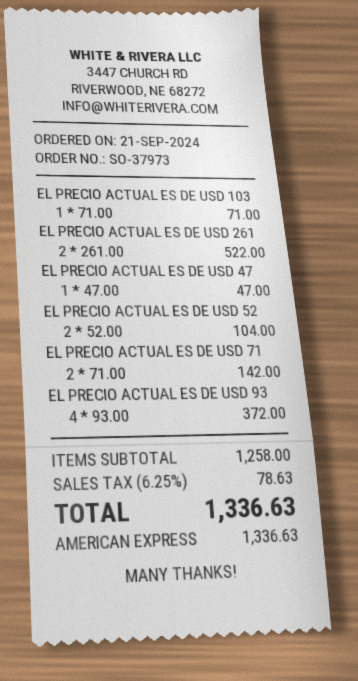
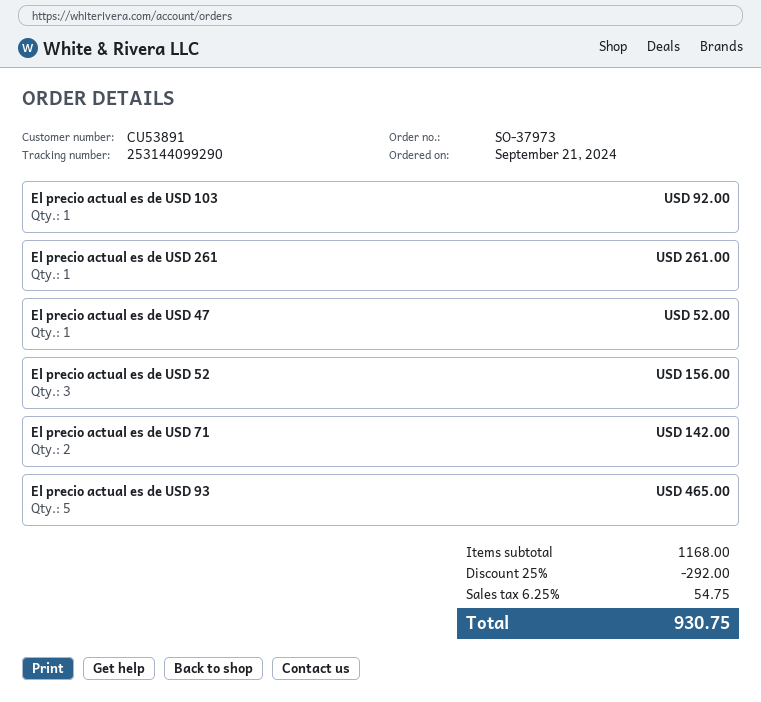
EL PRECIO ACTUAL ES DE USD 103: 1 for 71.00 -> 1 for 92.00
EL PRECIO ACTUAL ES DE USD 261: 2 for 522.00 -> 1 for 261.00
EL PRECIO ACTUAL ES DE USD 47: 1 for 47.00 -> 1 for 52.00
EL PRECIO ACTUAL ES DE USD 52: 2 for 104.00 -> 3 for 156.00
EL PRECIO ACTUAL ES DE USD 93: 4 for 372.00 -> 5 for 465.00
subtotal: 1258.00 -> 1168.00
discount: none -> 25% = 292.00
tax: 6.25% = 78.63 -> 6.25% = 54.75
total: 1336.63 -> 930.75

